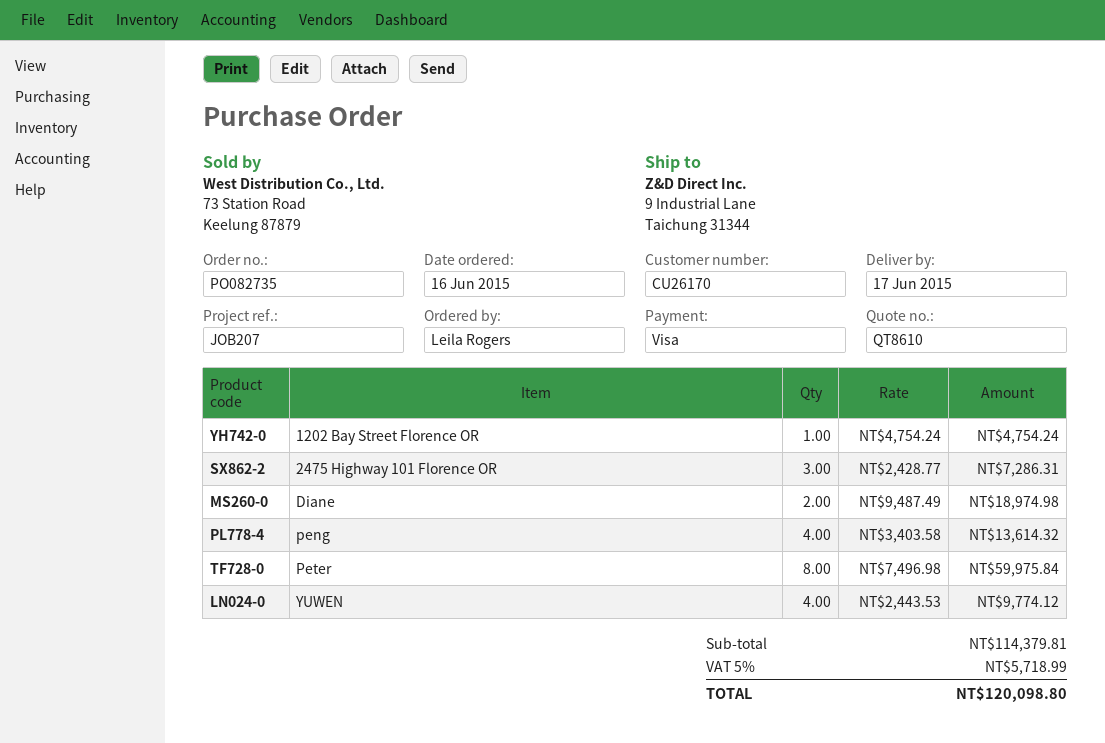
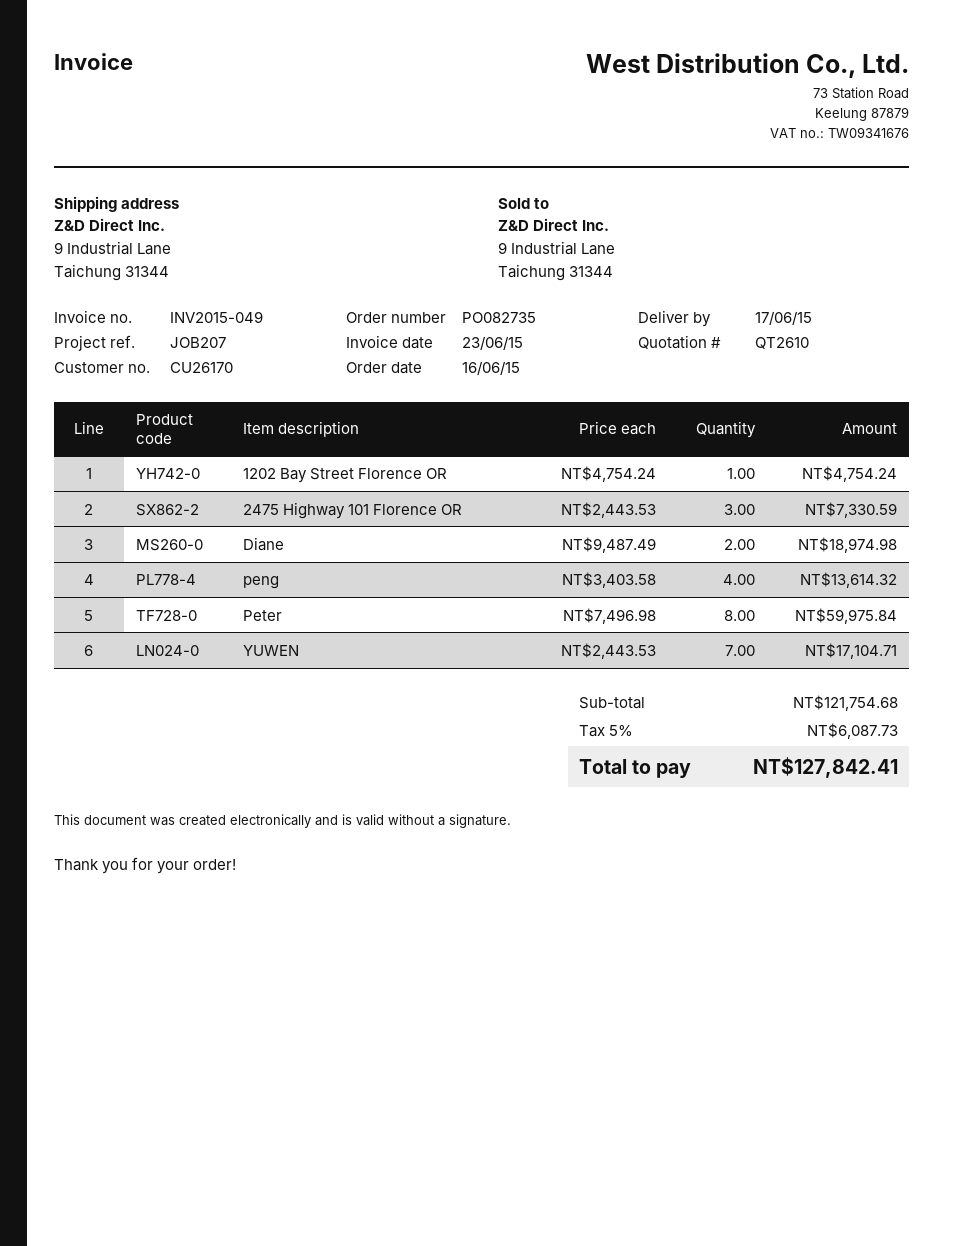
quote number: QT8610 -> QT2610
2475 Highway 101 Florence OR: 3 x 2428.77 = 7286.31 -> 3 x 2443.53 = 7330.59
YUWEN: 4 x 2443.53 = 9774.12 -> 7 x 2443.53 = 17104.71
subtotal: 114379.81 -> 121754.68
tax: 5% = 5718.99 -> 5% = 6087.73
total: 120098.80 -> 127842.41

